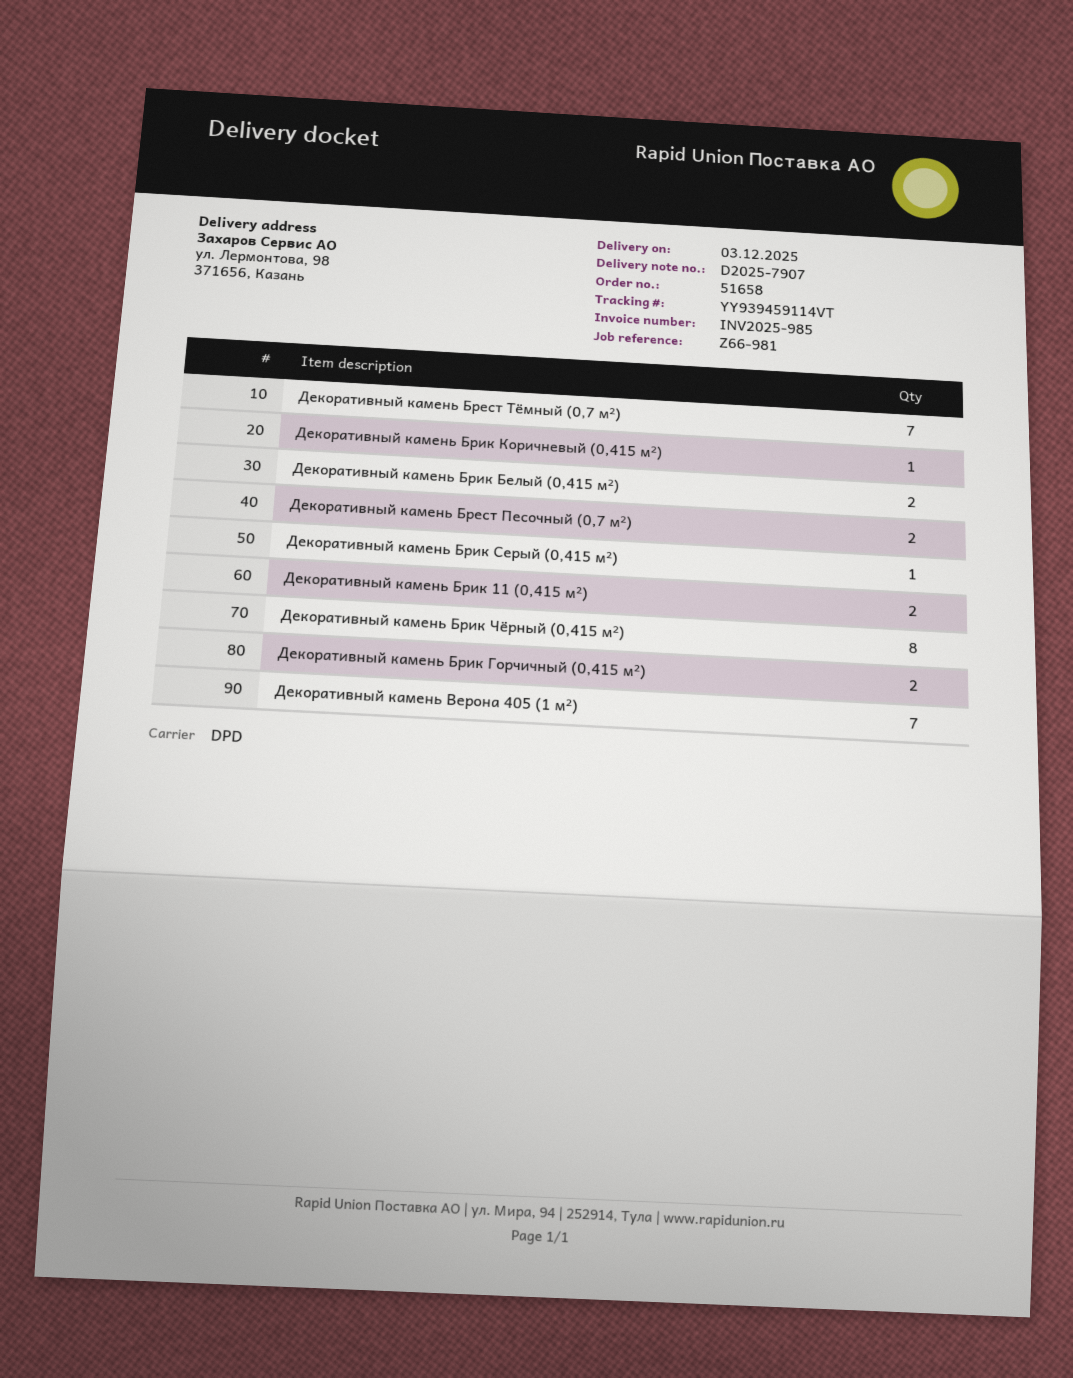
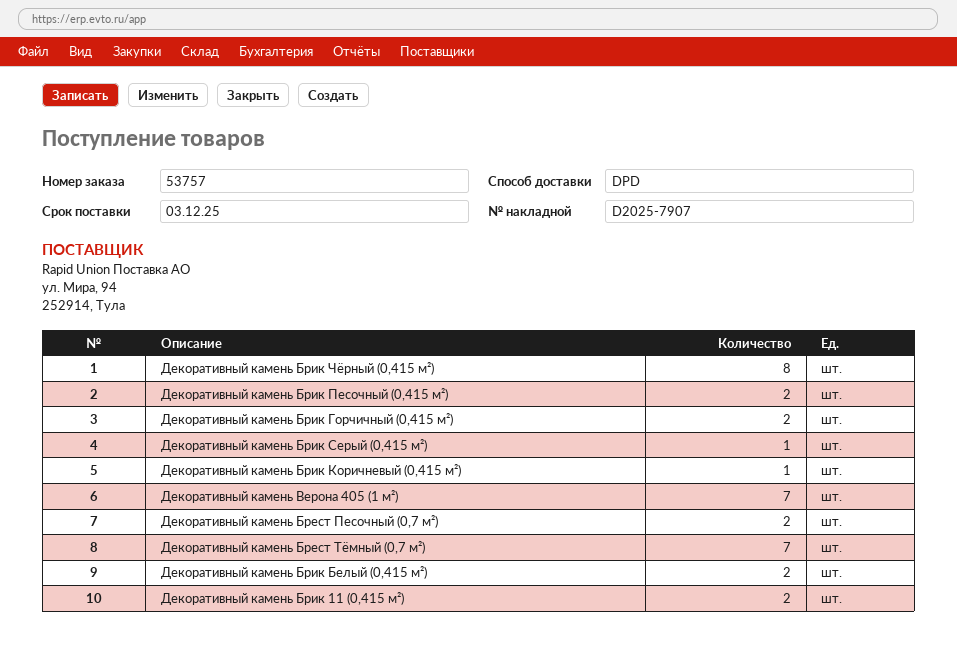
order number: 51658 -> 53757
Декоративный камень Брик Песочный (0,415 м²): none -> 2

